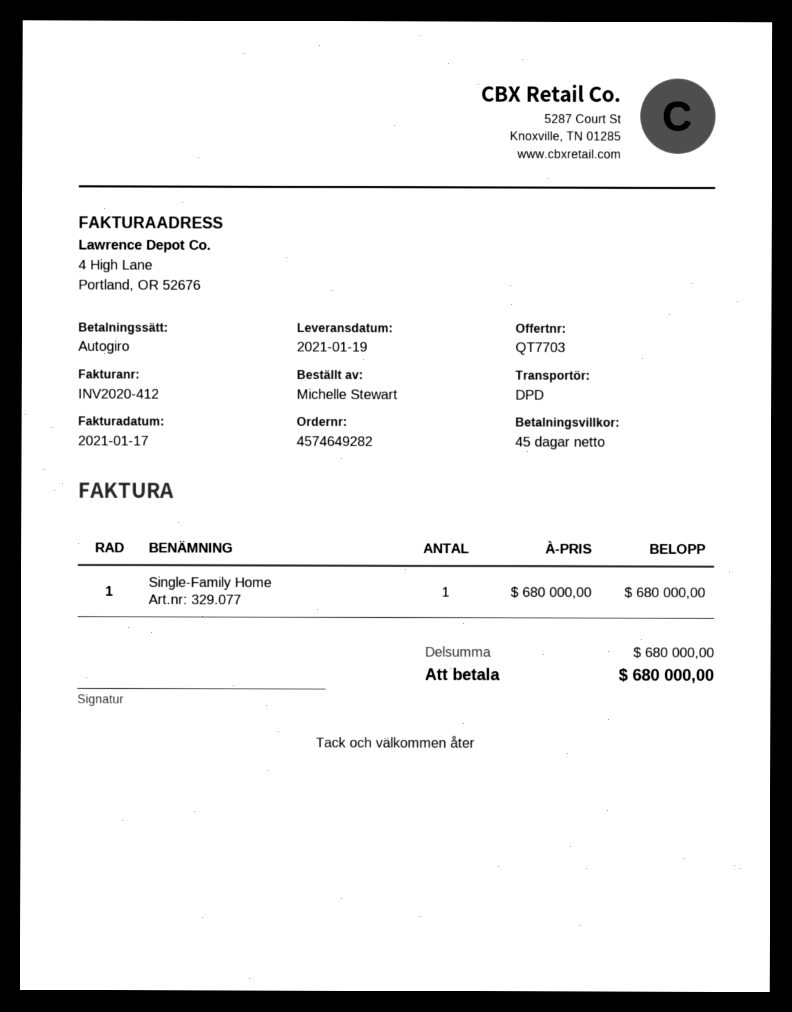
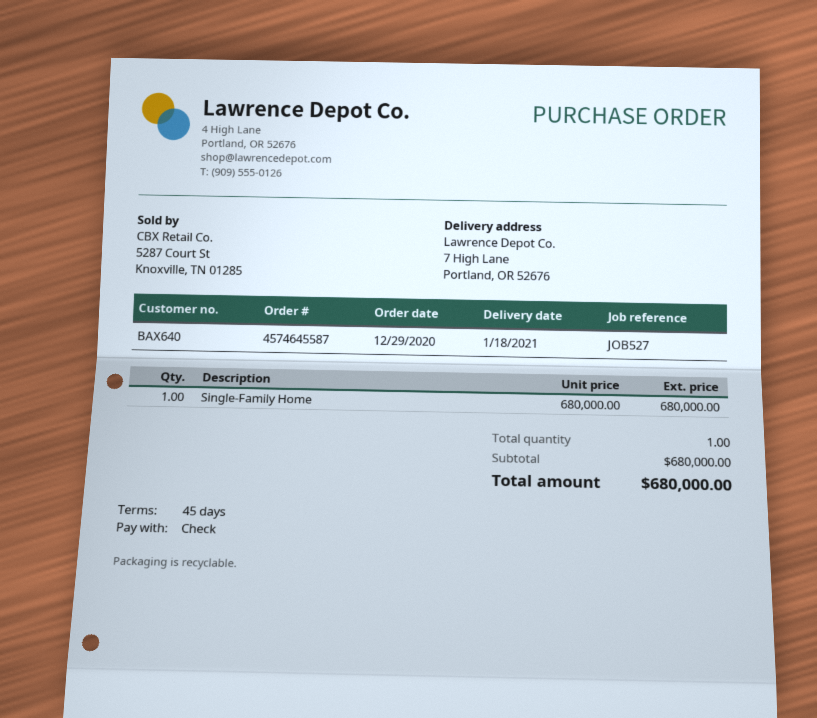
order number: 4574649282 -> 4574645587
delivery date: 2021-01-19 -> 2021-01-18
payment method: direct debit -> cheque

